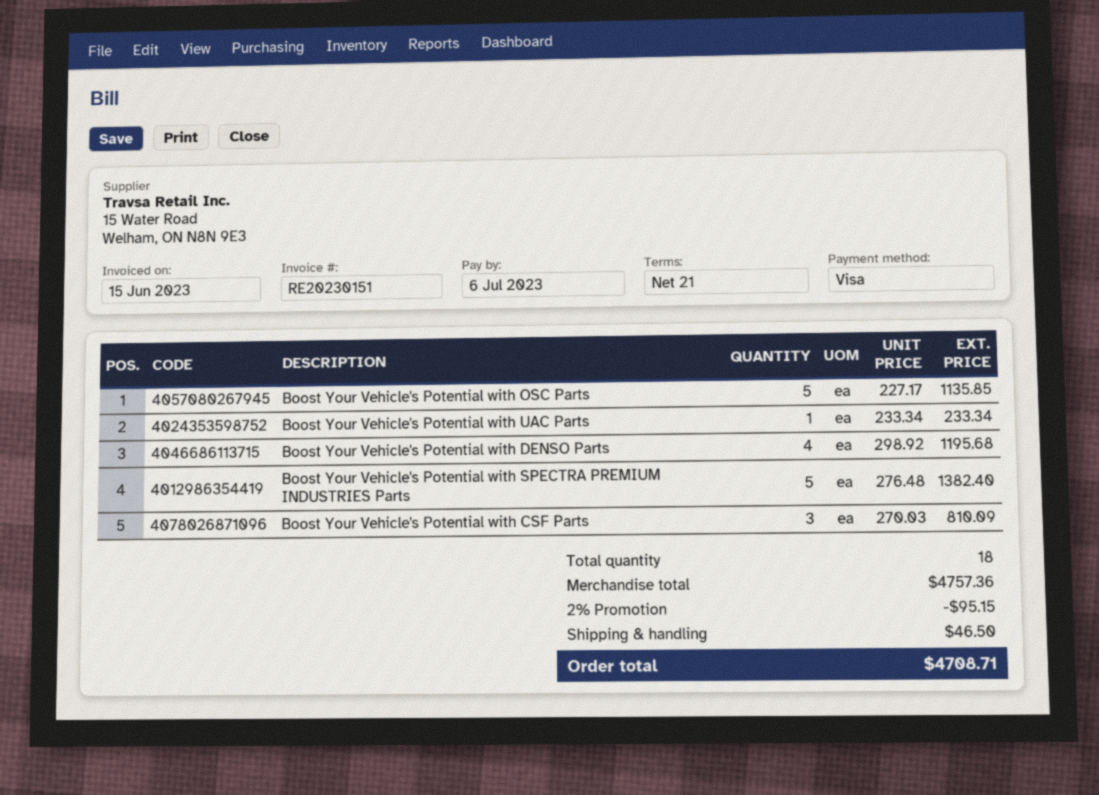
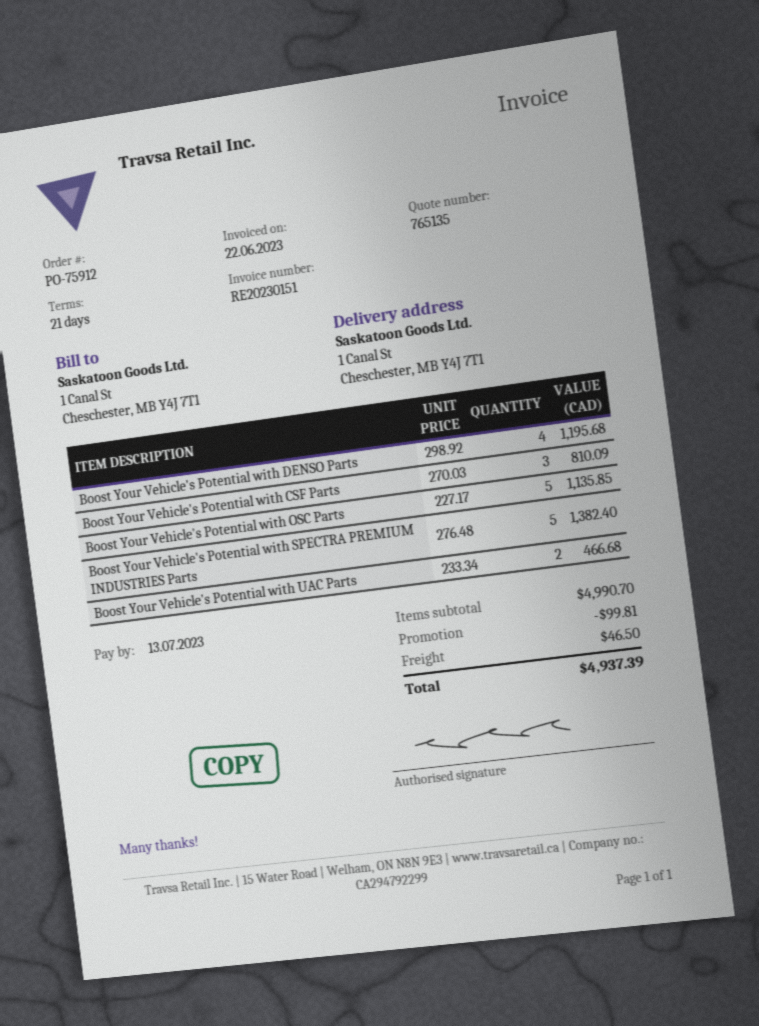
invoice date: 2023-06-15 -> 2023-06-22
due date: 2023-07-06 -> 2023-07-13
Boost Your Vehicle's Potential with UAC Parts: 1 x 233.34 = 233.34 -> 2 x 233.34 = 466.68
subtotal: 4757.36 -> 4990.70
discount: 95.15 -> 99.81
total: 4708.71 -> 4937.39

